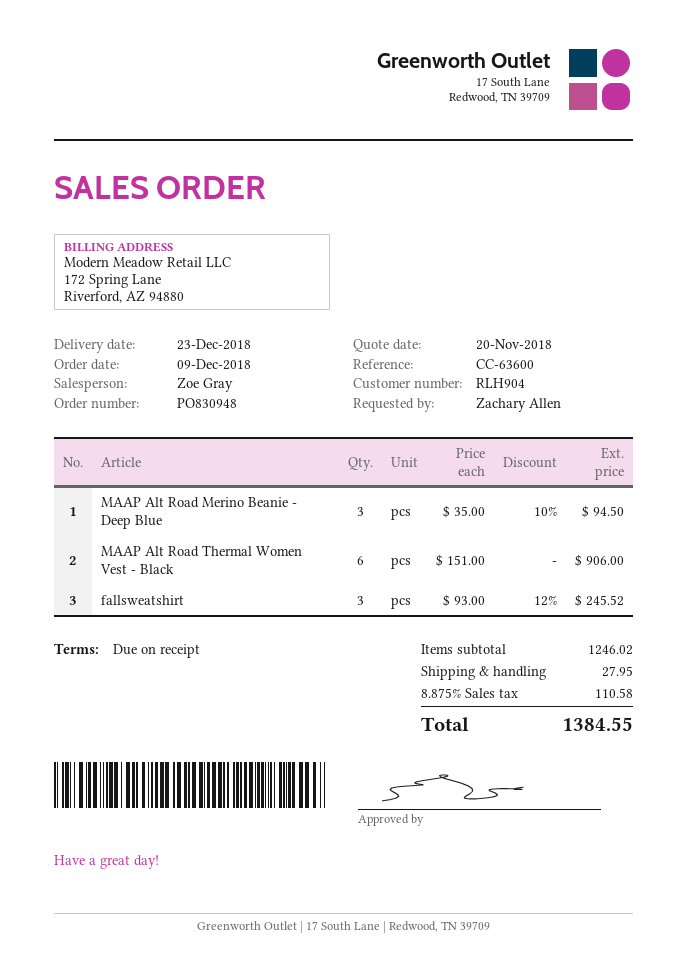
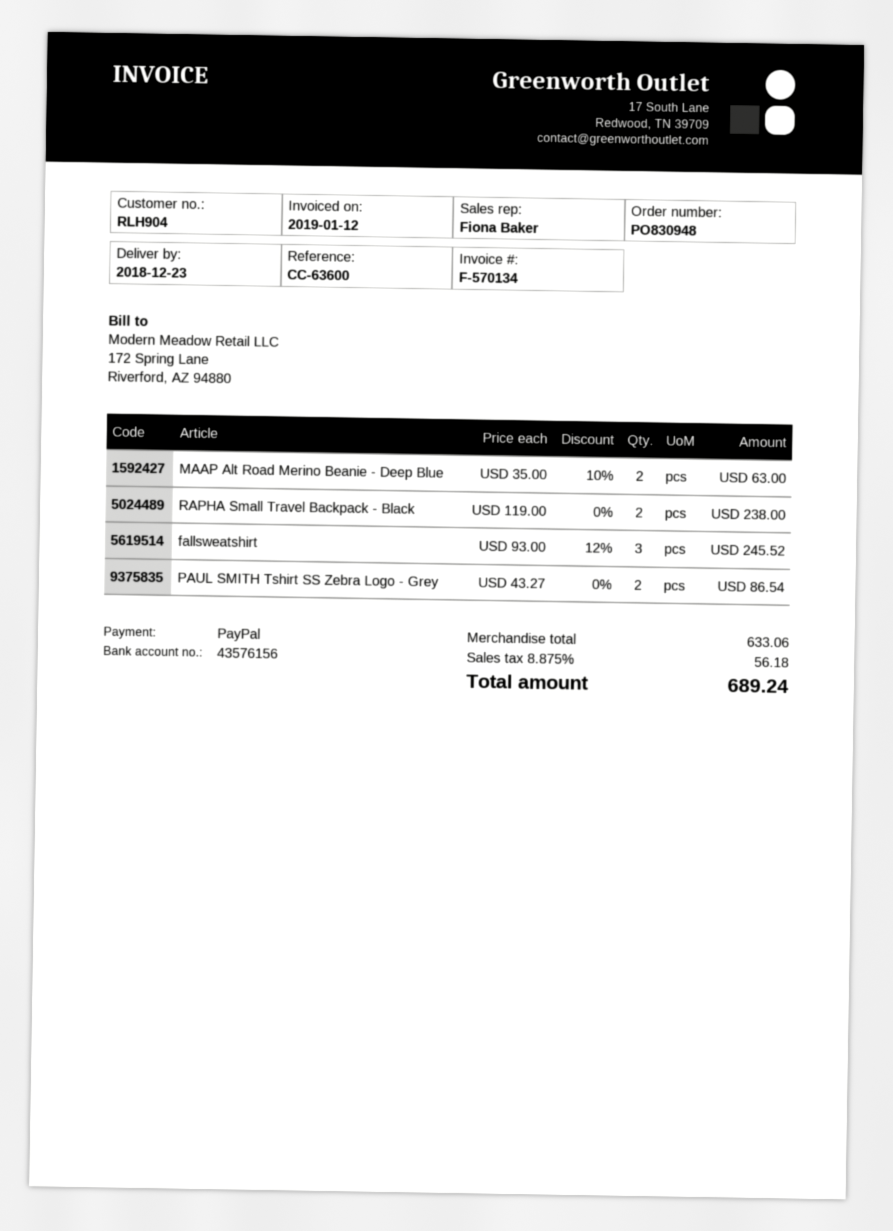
sales rep: Zoe Gray -> Fiona Baker
MAAP Alt Road Merino Beanie - Deep Blue: 3 x 35.00 - 10% = 94.50 -> 2 x 35.00 - 10% = 63.00
MAAP Alt Road Thermal Women Vest - Black: 6 x 151.00 = 906.00 -> none
RAPHA Small Travel Backpack - Black: none -> 2 x 119.00 = 238.00
PAUL SMITH Tshirt SS Zebra Logo - Grey: none -> 2 x 43.27 = 86.54
subtotal: 1246.02 -> 633.06
shipping: 27.95 -> none
tax: 8.875% = 110.58 -> 8.875% = 56.18
total: 1384.55 -> 689.24

